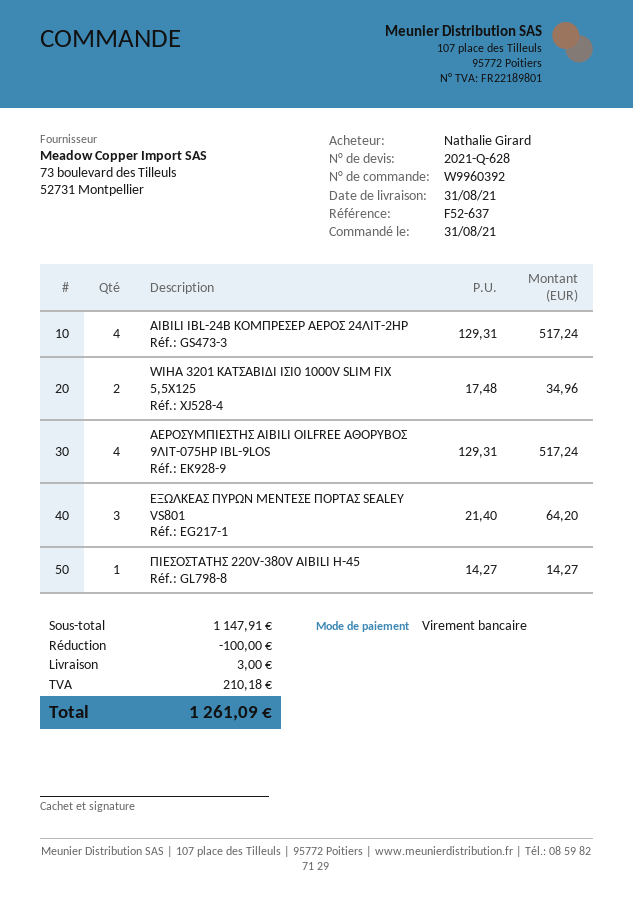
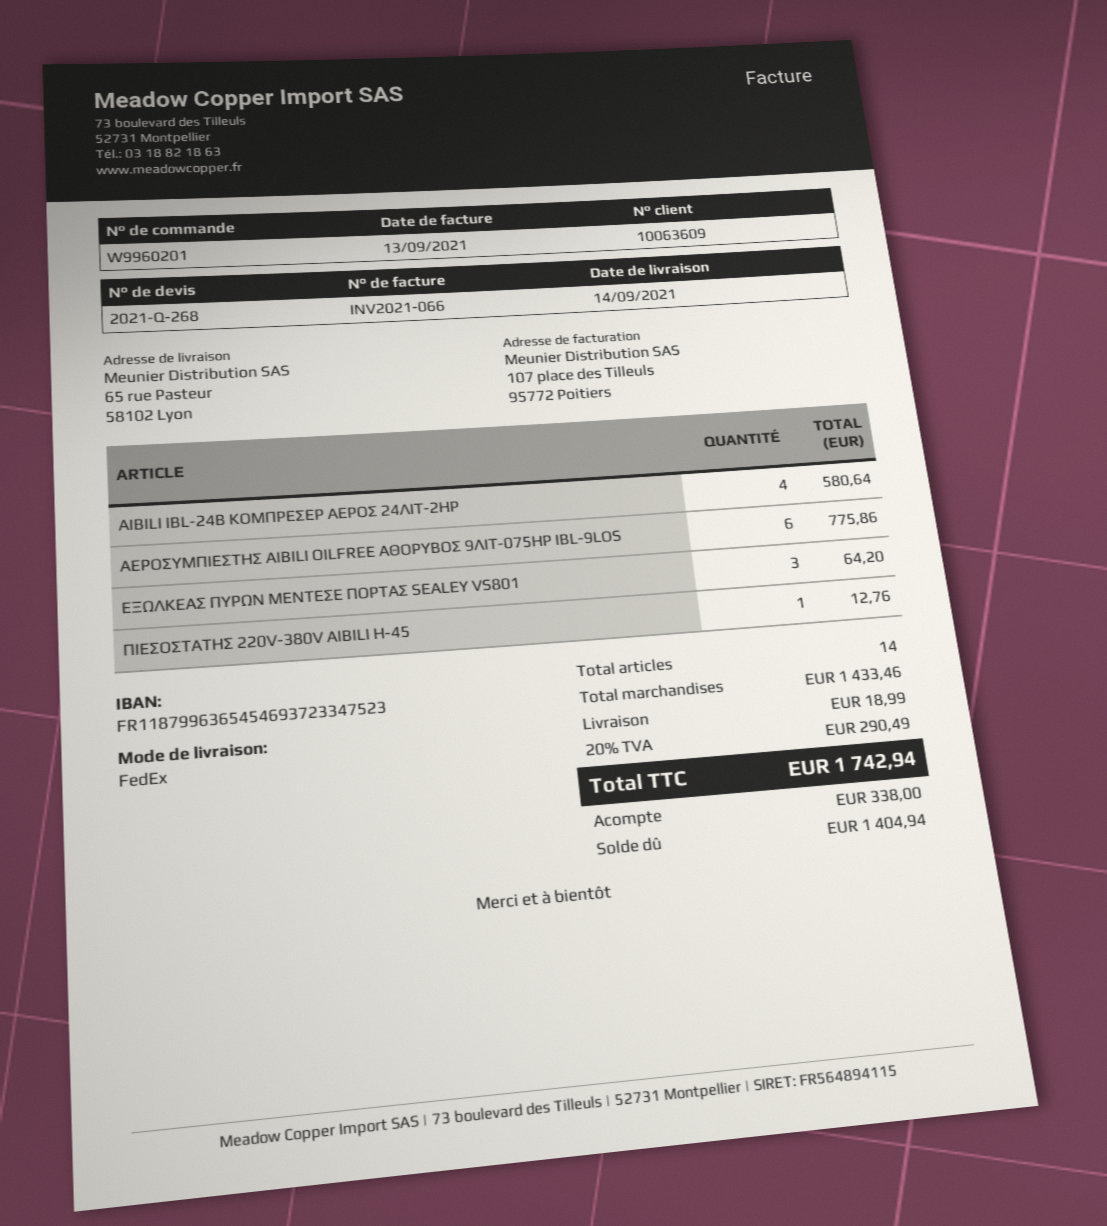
quote number: 2021-Q-628 -> 2021-Q-268
order number: W9960392 -> W9960201
delivery date: 2021-08-31 -> 2021-09-14
AIBILI IBL-24B ΚΟΜΠΡΕΣΕΡ ΑΕΡΟΣ 24ΛΙΤ-2HP: 4 for 517.24 -> 4 for 580.64
WIHA 3201 ΚΑΤΣΑΒΙΔΙ ΙΣΙ0 1000V SLIM FIX 5,5X125: 2 for 34.96 -> none
ΑΕΡΟΣΥΜΠΙΕΣΤΗΣ AIBILI OILFREE ΑΘΟΡΥΒΟΣ 9ΛΙΤ-075HP IBL-9LOS: 4 for 517.24 -> 6 for 775.86
ΠΙΕΣΟΣΤΑΤΗΣ 220V-380V AIBILI H-45: 1 for 14.27 -> 1 for 12.76
subtotal: 1147.91 -> 1433.46
discount: 100.00 -> none
shipping: 3.00 -> 18.99
tax: 210.18 -> 290.49
total: 1261.09 -> 1742.94

